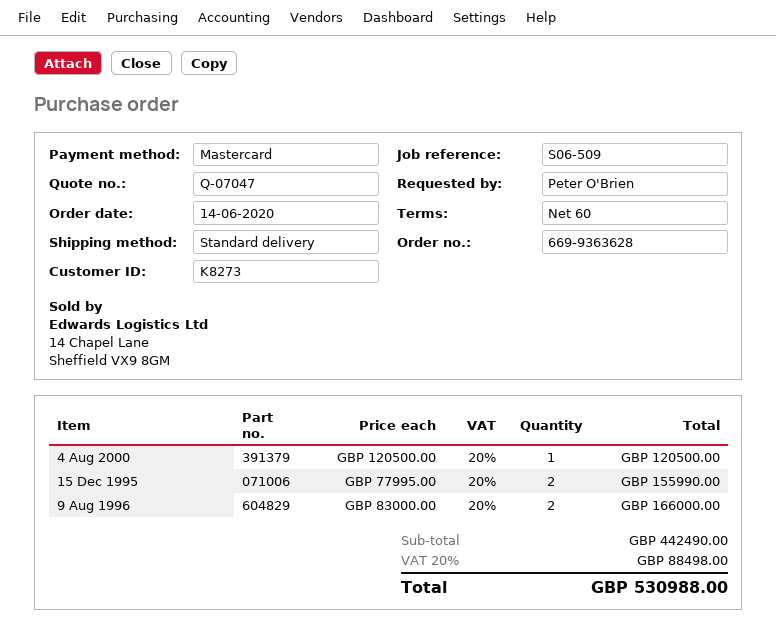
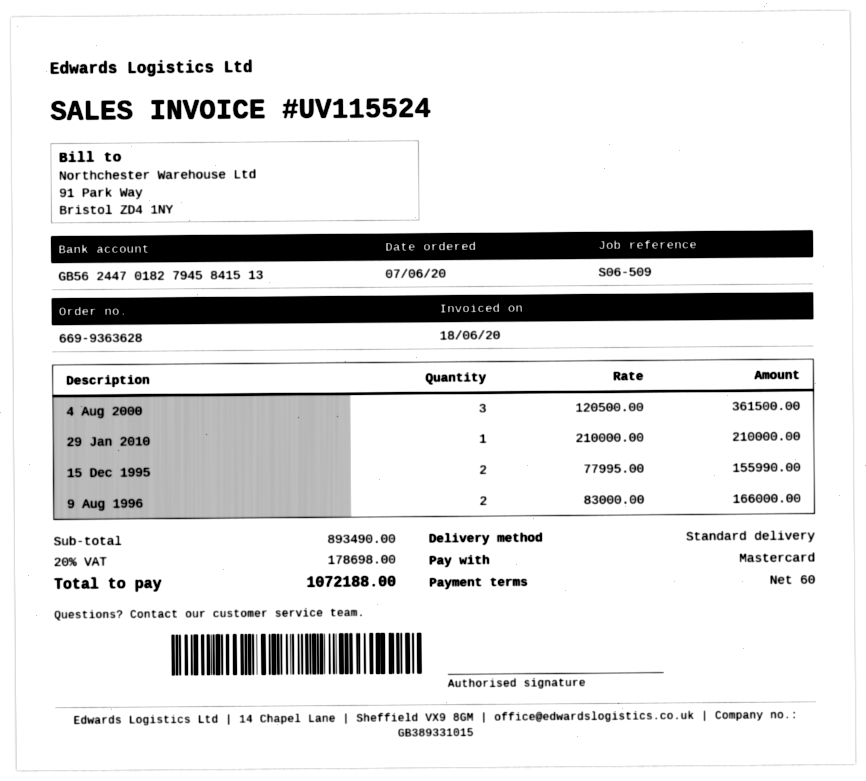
order date: 2020-06-14 -> 2020-06-07
4 Aug 2000: 1 x 120500.00 = 120500.00 -> 3 x 120500.00 = 361500.00
29 Jan 2010: none -> 1 x 210000.00 = 210000.00
subtotal: 442490.00 -> 893490.00
tax: 20% = 88498.00 -> 20% = 178698.00
total: 530988.00 -> 1072188.00

